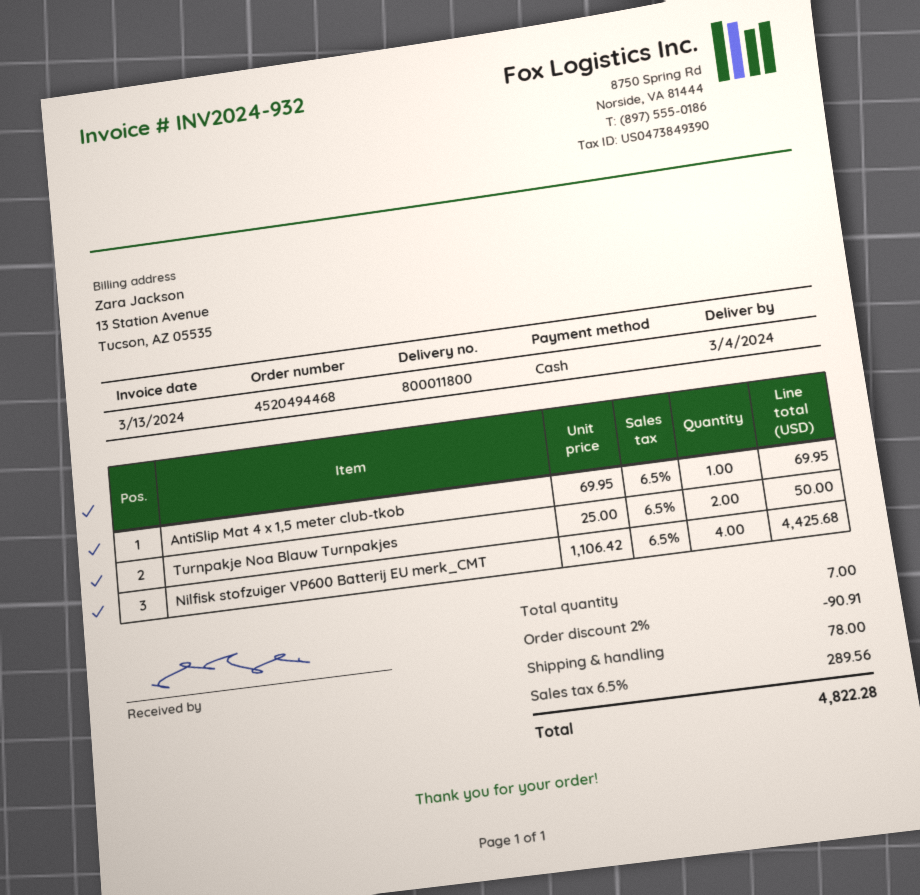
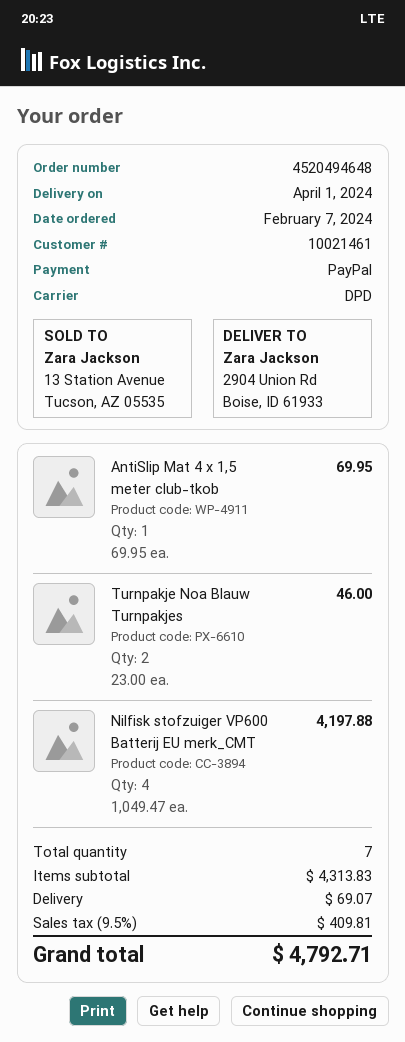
order number: 4520494468 -> 4520494648
delivery date: 2024-03-04 -> 2024-04-01
payment method: cash -> PayPal
Turnpakje Noa Blauw Turnpakjes: 2 x 25.00 = 50.00 -> 2 x 23.00 = 46.00
Nilfisk stofzuiger VP600 Batterij EU merk_CMT: 4 x 1106.42 = 4425.68 -> 4 x 1049.47 = 4197.88
discount: 2% = 90.91 -> none
shipping: 78.00 -> 69.07
tax: 6.5% = 289.56 -> 9.5% = 409.81
total: 4822.28 -> 4792.71

